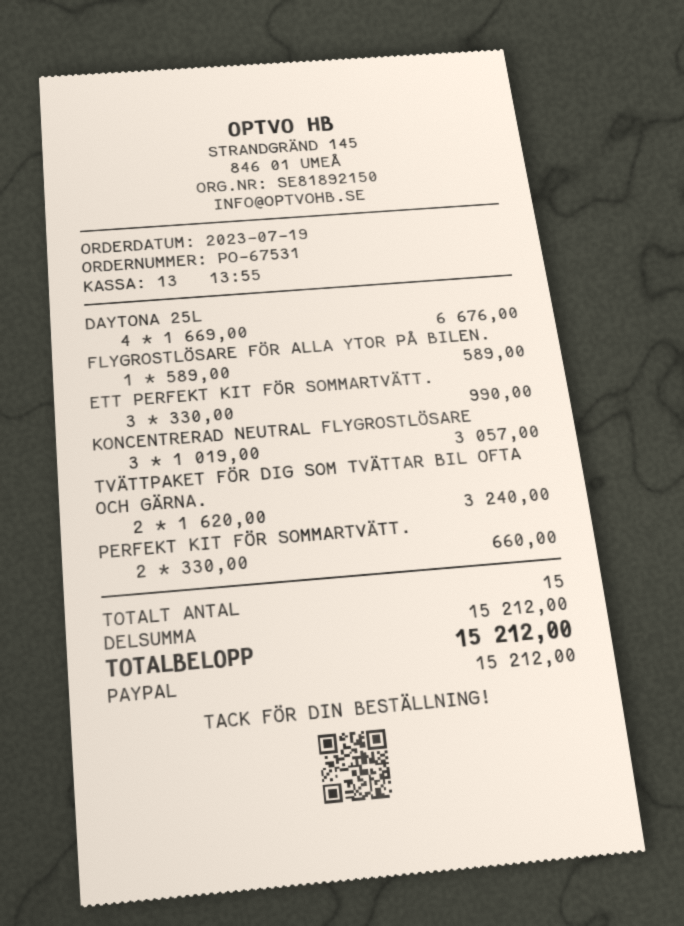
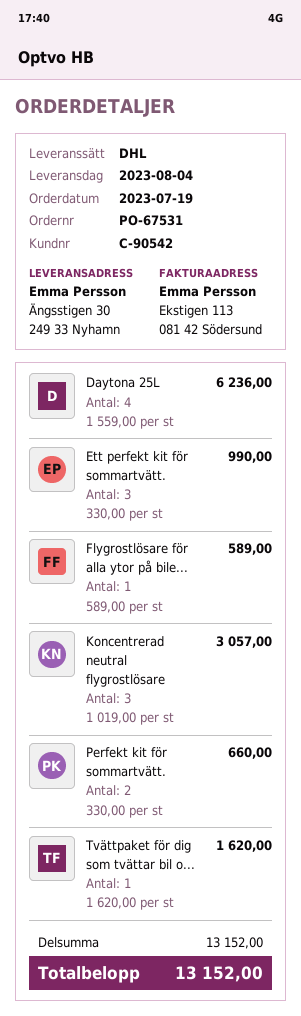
DAYTONA 25L: 4 x 1669.00 = 6676.00 -> 4 x 1559.00 = 6236.00
TVÄTTPAKET FÖR DIG SOM TVÄTTAR BIL OFTA OCH GÄRNA.: 2 x 1620.00 = 3240.00 -> 1 x 1620.00 = 1620.00
subtotal: 15212.00 -> 13152.00
total: 15212.00 -> 13152.00

